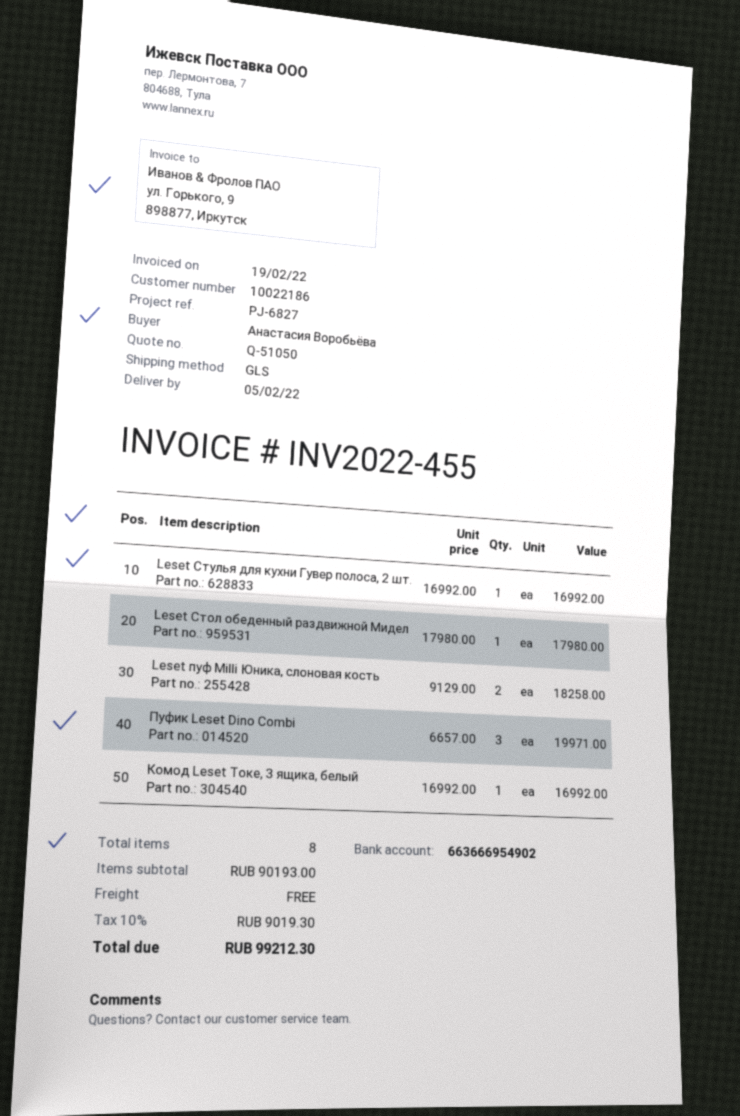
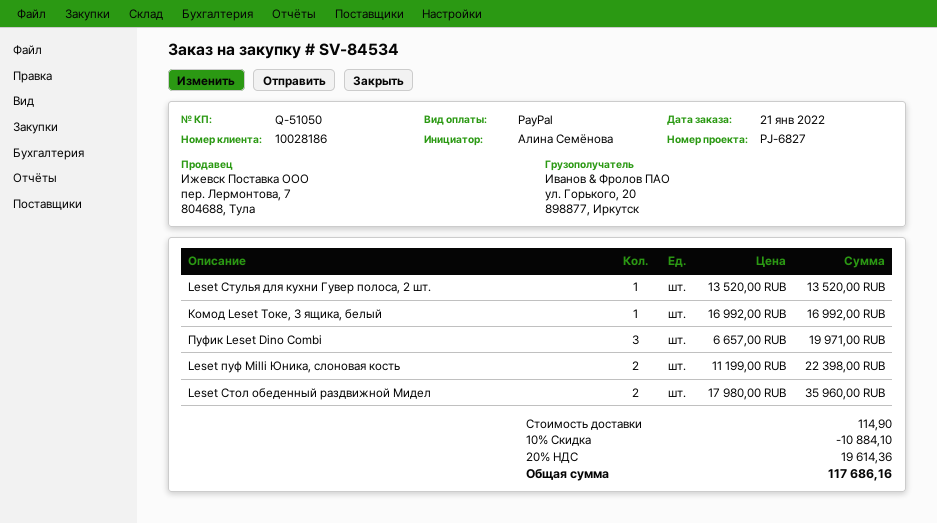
customer number: 10022186 -> 10028186
ordered by: Анастасия Воробьёва -> Алина Семёнова
Leset Стулья для кухни Гувер полоса, 2 шт.: 1 x 16992.00 = 16992.00 -> 1 x 13520.00 = 13520.00
Leset Стол обеденный раздвижной Мидел: 1 x 17980.00 = 17980.00 -> 2 x 17980.00 = 35960.00
Leset пуф Milli Юника, слоновая кость: 2 x 9129.00 = 18258.00 -> 2 x 11199.00 = 22398.00
discount: none -> 10% = 10884.10
shipping: 0.00 -> 114.90
tax: 10% = 9019.30 -> 20% = 19614.36
total: 99212.30 -> 117686.16

